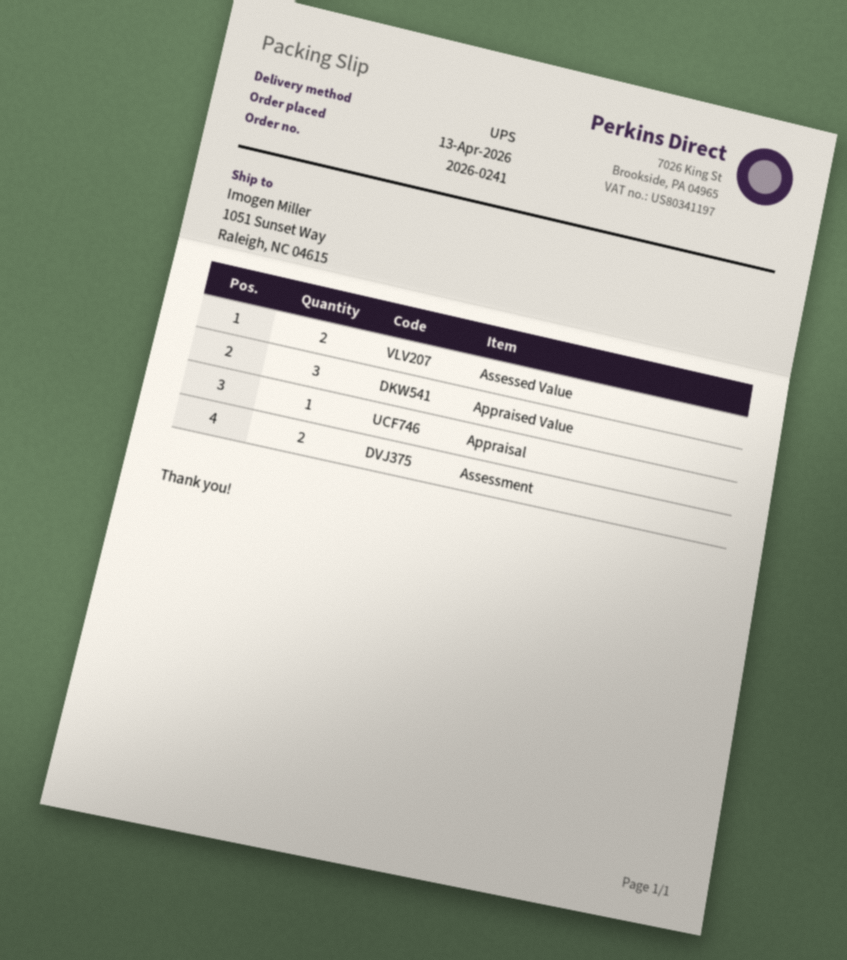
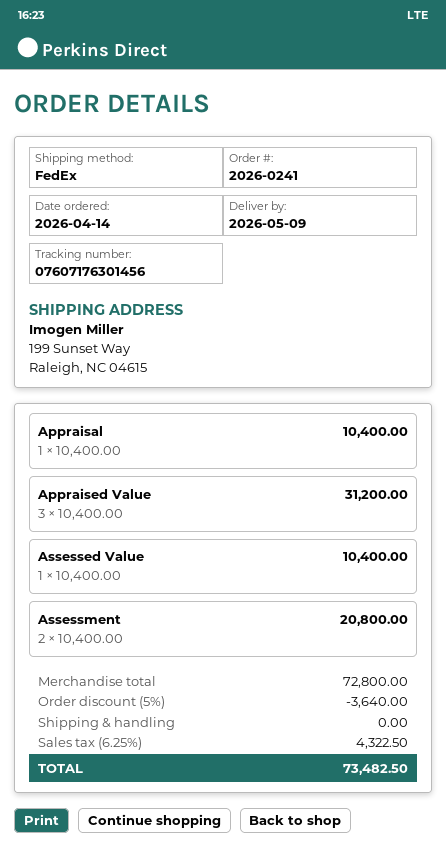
order date: 2026-04-13 -> 2026-04-14
shipping method: UPS -> FedEx
ship to: 1051 Sunset Way, Raleigh, NC 04615 -> 199 Sunset Way, Raleigh, NC 04615
Assessed Value: 2 -> 1

